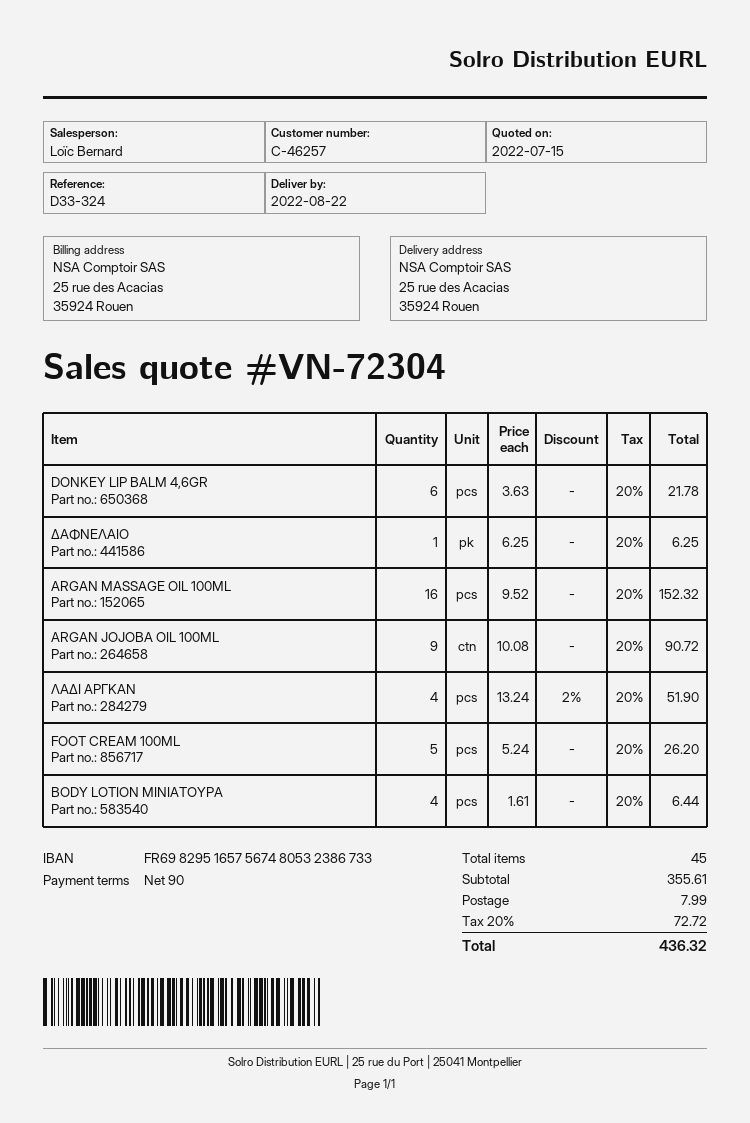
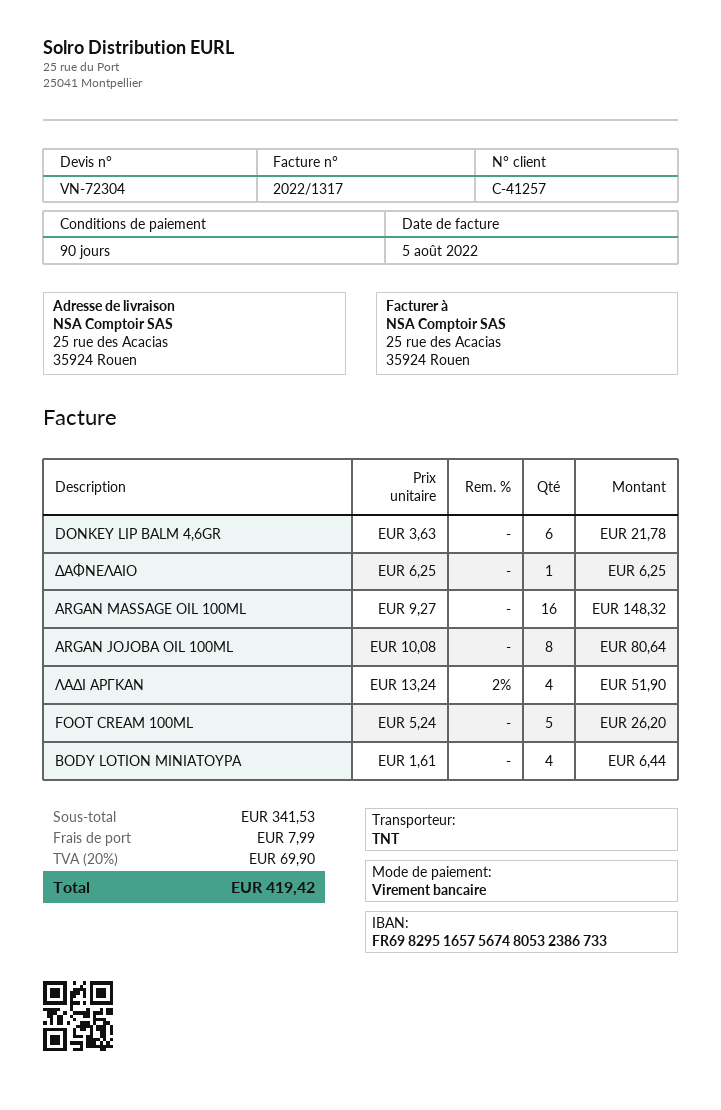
customer number: C-46257 -> C-41257
ARGAN MASSAGE OIL 100ML: 16 x 9.52 = 152.32 -> 16 x 9.27 = 148.32
ARGAN JOJOBA OIL 100ML: 9 x 10.08 = 90.72 -> 8 x 10.08 = 80.64
subtotal: 355.61 -> 341.53
tax: 20% = 72.72 -> 20% = 69.90
total: 436.32 -> 419.42

